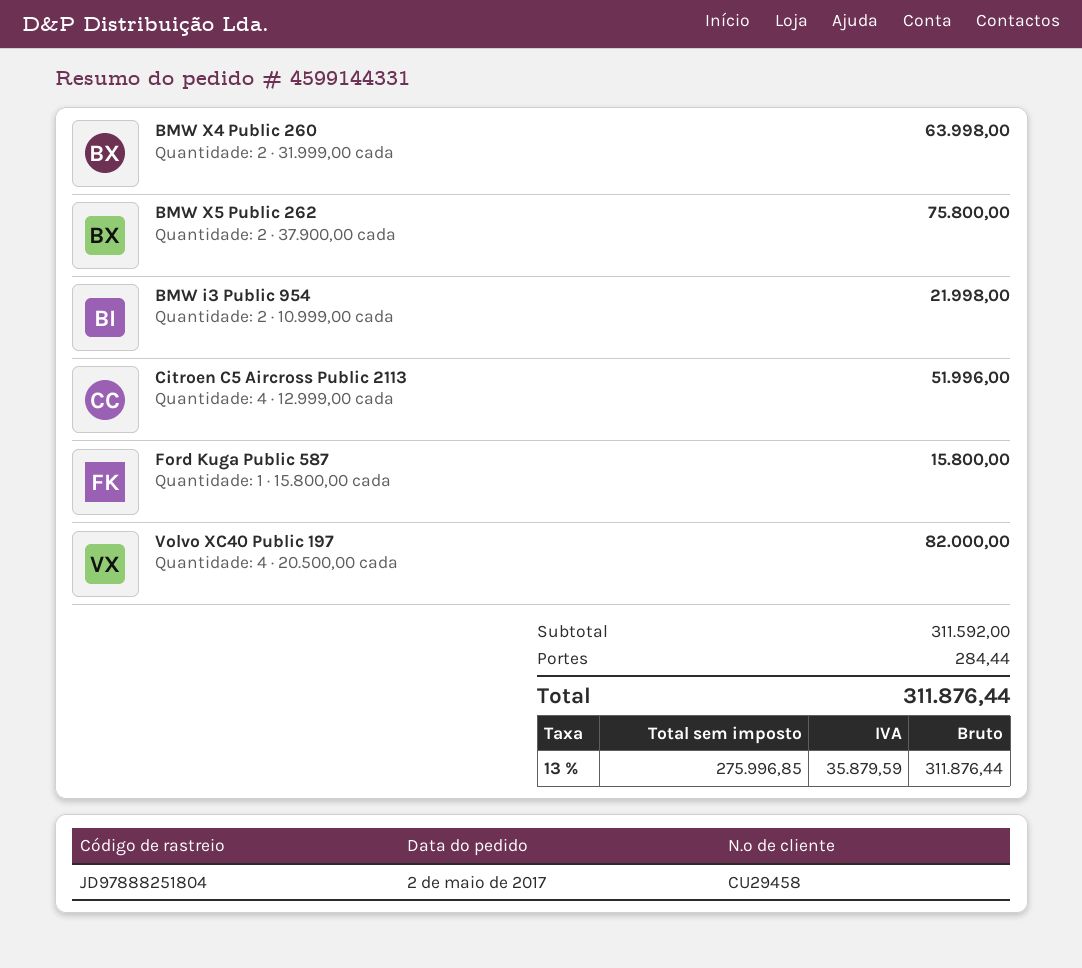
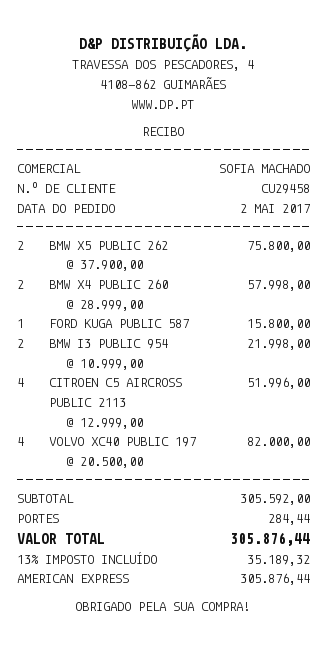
BMW X4 Public 260: 2 x 31999.00 = 63998.00 -> 2 x 28999.00 = 57998.00
subtotal: 311592.00 -> 305592.00
tax: 13% = 35879.59 -> 13% = 35189.32
total: 311876.44 -> 305876.44

